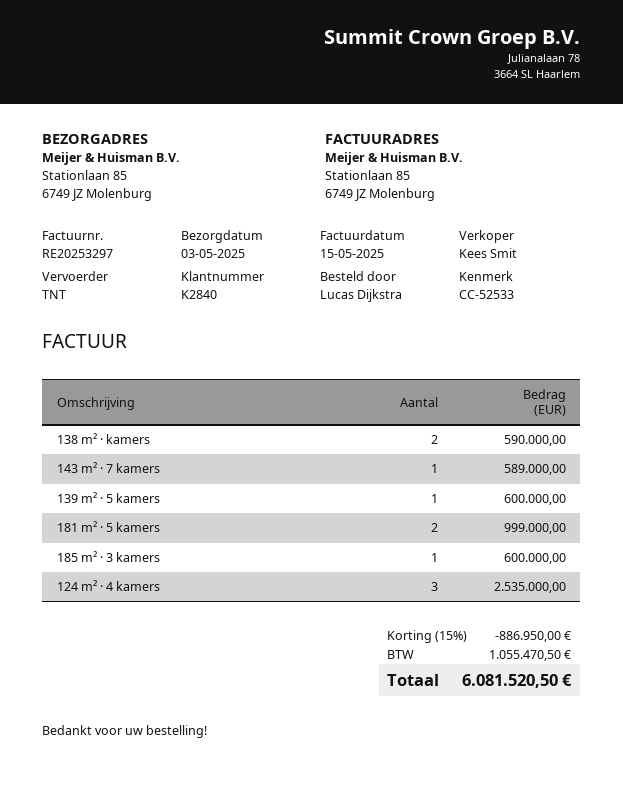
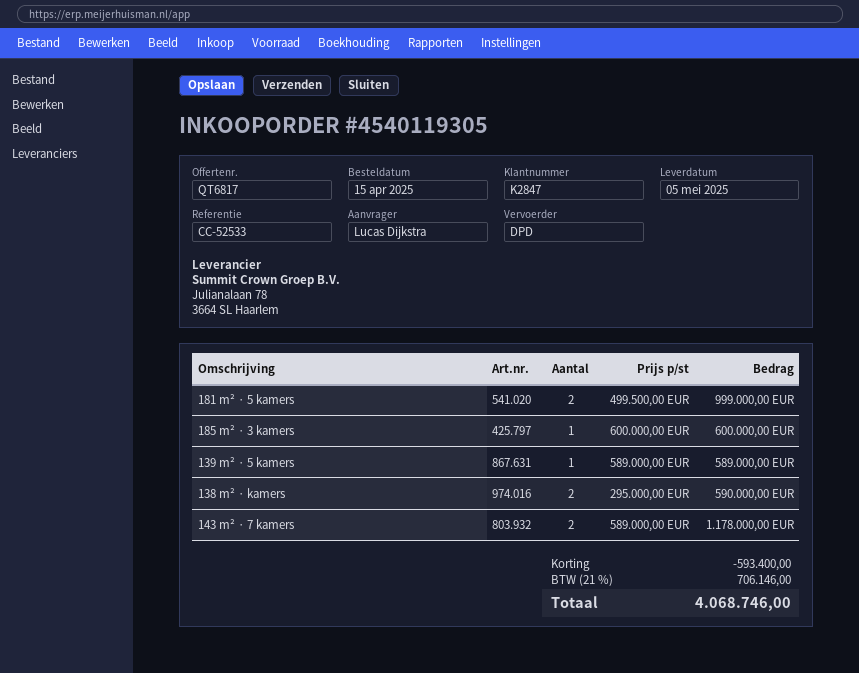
delivery date: 2025-05-03 -> 2025-05-05
customer number: K2840 -> K2847
shipping method: TNT -> DPD
143 m² · 7 kamers: 1 for 589000.00 -> 2 for 1178000.00
139 m² · 5 kamers: 1 for 600000.00 -> 1 for 589000.00
124 m² · 4 kamers: 3 for 2535000.00 -> none
discount: 886950.00 -> 593400.00
tax: 1055470.50 -> 706146.00
total: 6081520.50 -> 4068746.00

